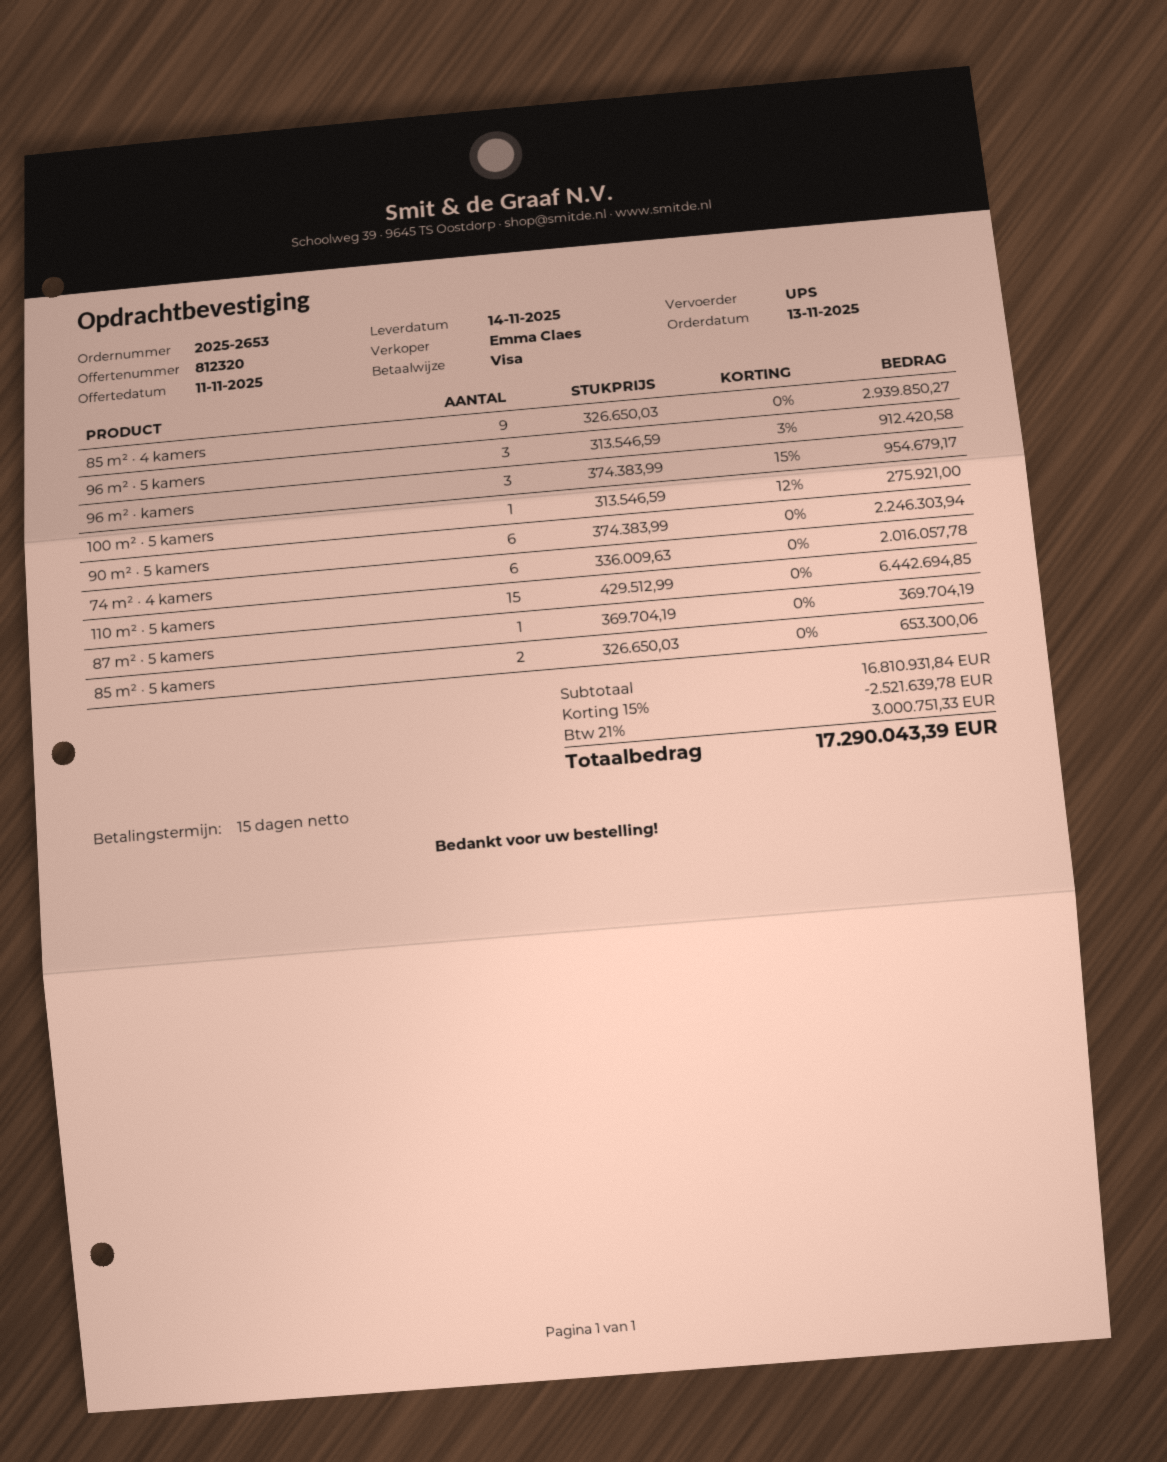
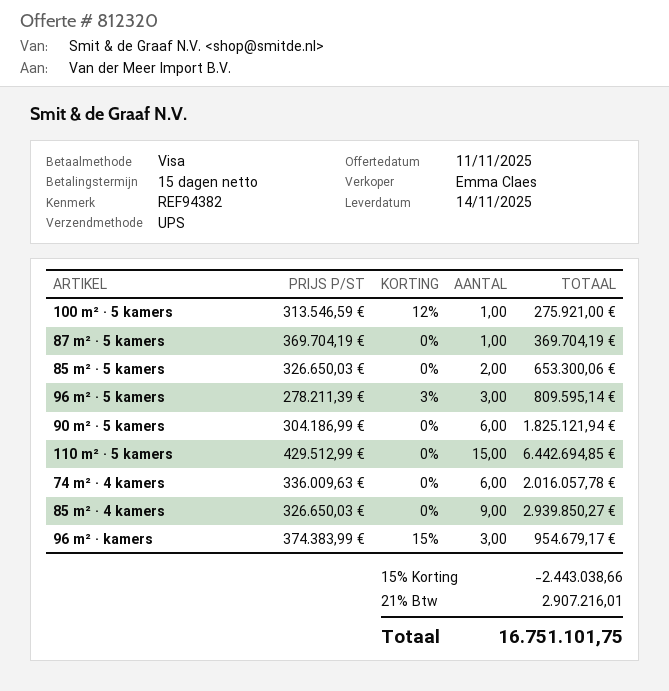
96 m² · 5 kamers: 3 x 313546.59 - 3% = 912420.58 -> 3 x 278211.39 - 3% = 809595.14
90 m² · 5 kamers: 6 x 374383.99 = 2246303.94 -> 6 x 304186.99 = 1825121.94
discount: 15% = 2521639.78 -> 15% = 2443038.66
tax: 21% = 3000751.33 -> 21% = 2907216.01
total: 17290043.39 -> 16751101.75

